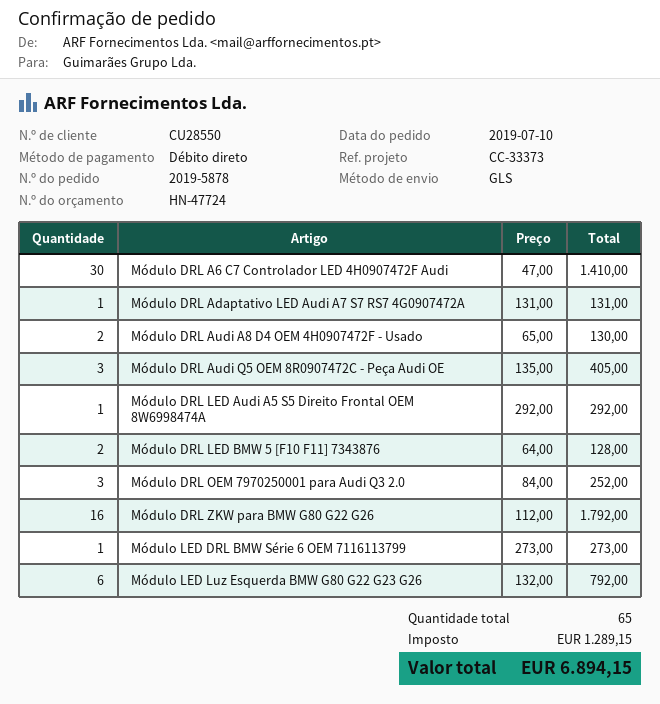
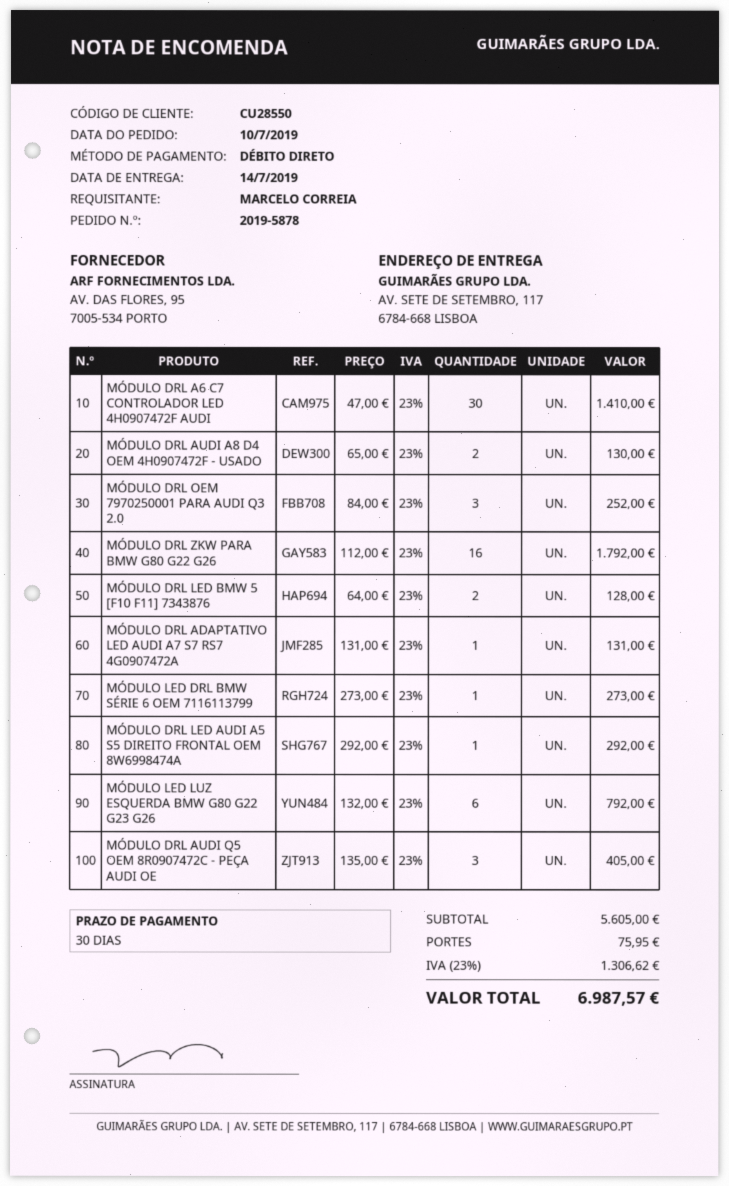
shipping: none -> 75.95
tax: 1289.15 -> 1306.62
total: 6894.15 -> 6987.57

